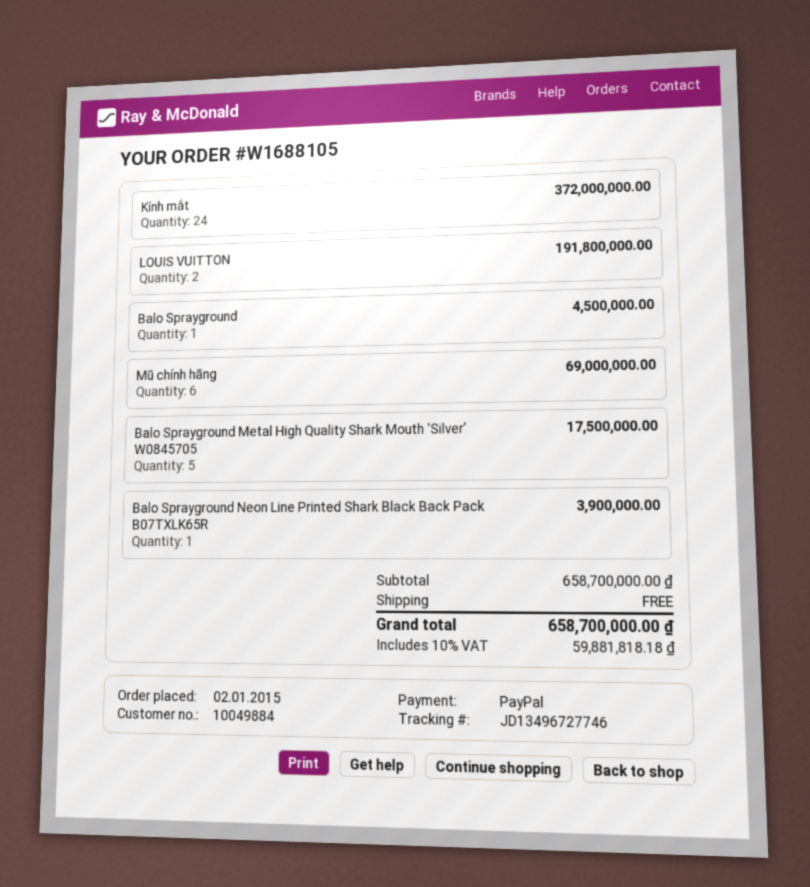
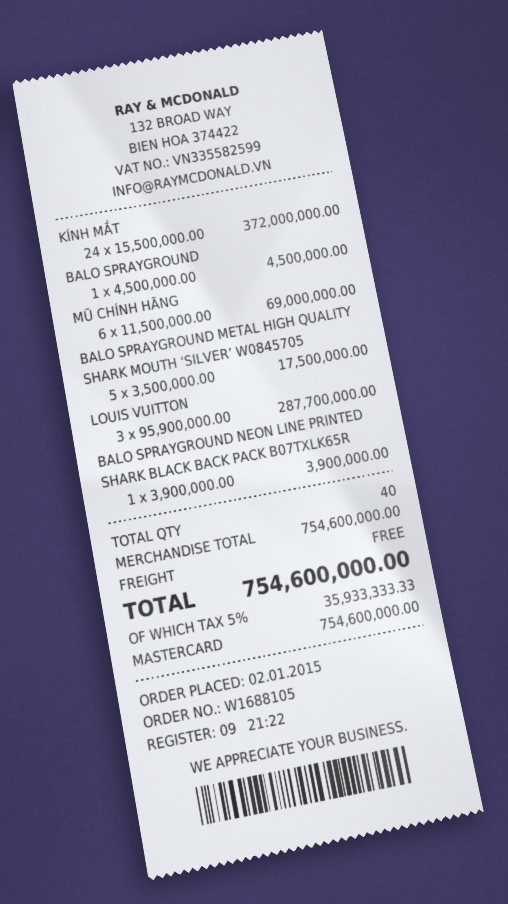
payment method: PayPal -> Mastercard
LOUIS VUITTON: 2 for 191800000.00 -> 3 for 287700000.00
subtotal: 658700000.00 -> 754600000.00
tax: 10% = 59881818.18 -> 5% = 35933333.33
total: 658700000.00 -> 754600000.00

